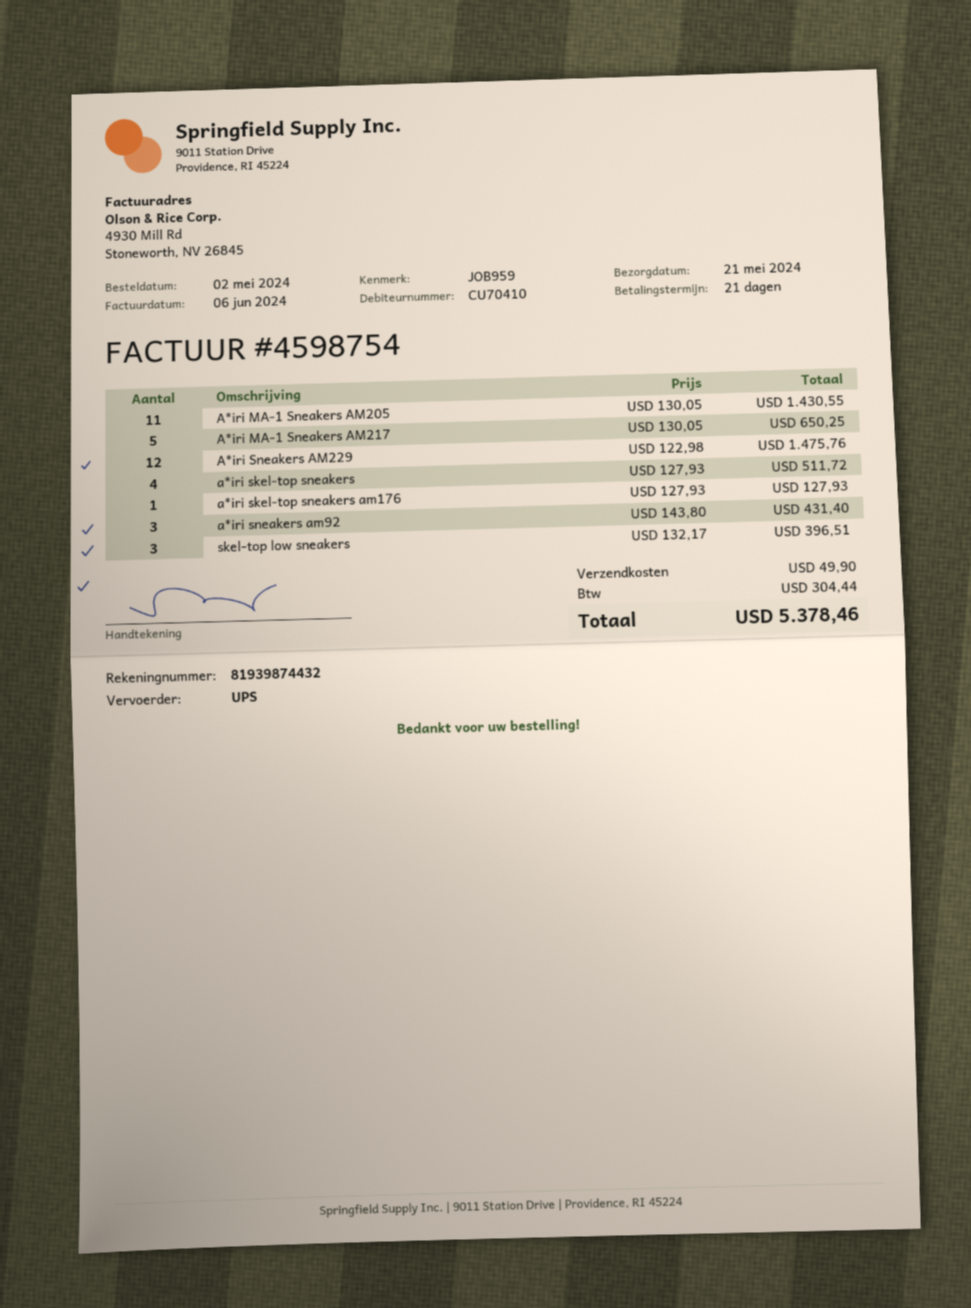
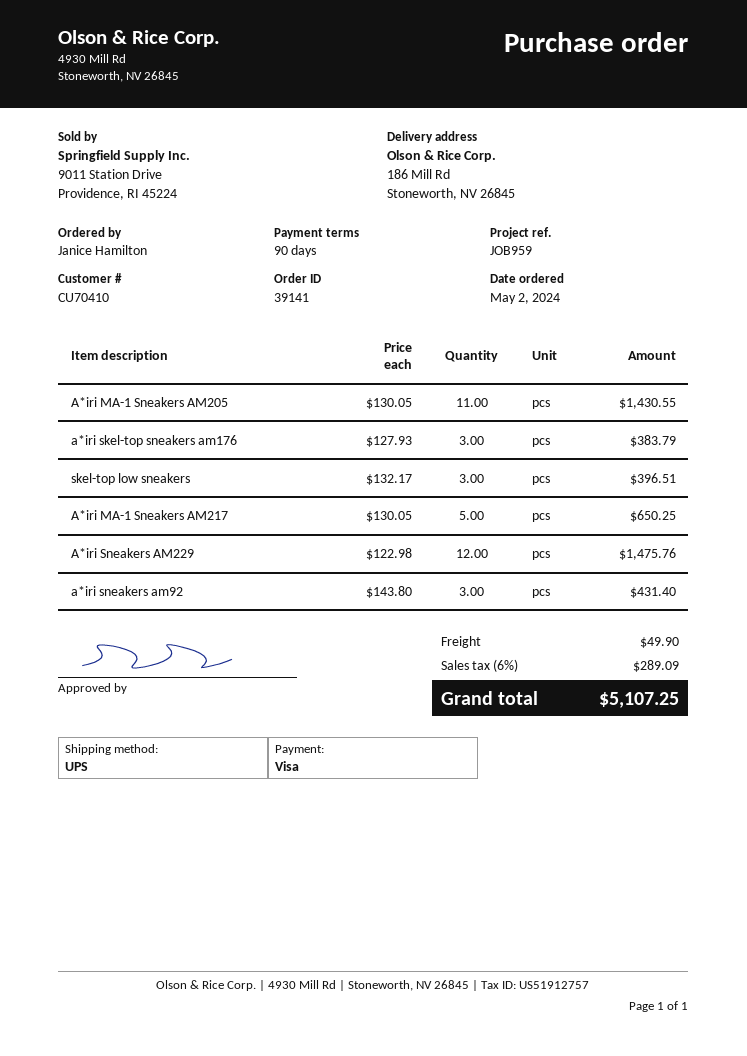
payment terms: 21 days -> 90 days
a*iri skel-top sneakers: 4 x 127.93 = 511.72 -> none
a*iri skel-top sneakers am176: 1 x 127.93 = 127.93 -> 3 x 127.93 = 383.79
tax: 304.44 -> 289.09
total: 5378.46 -> 5107.25

